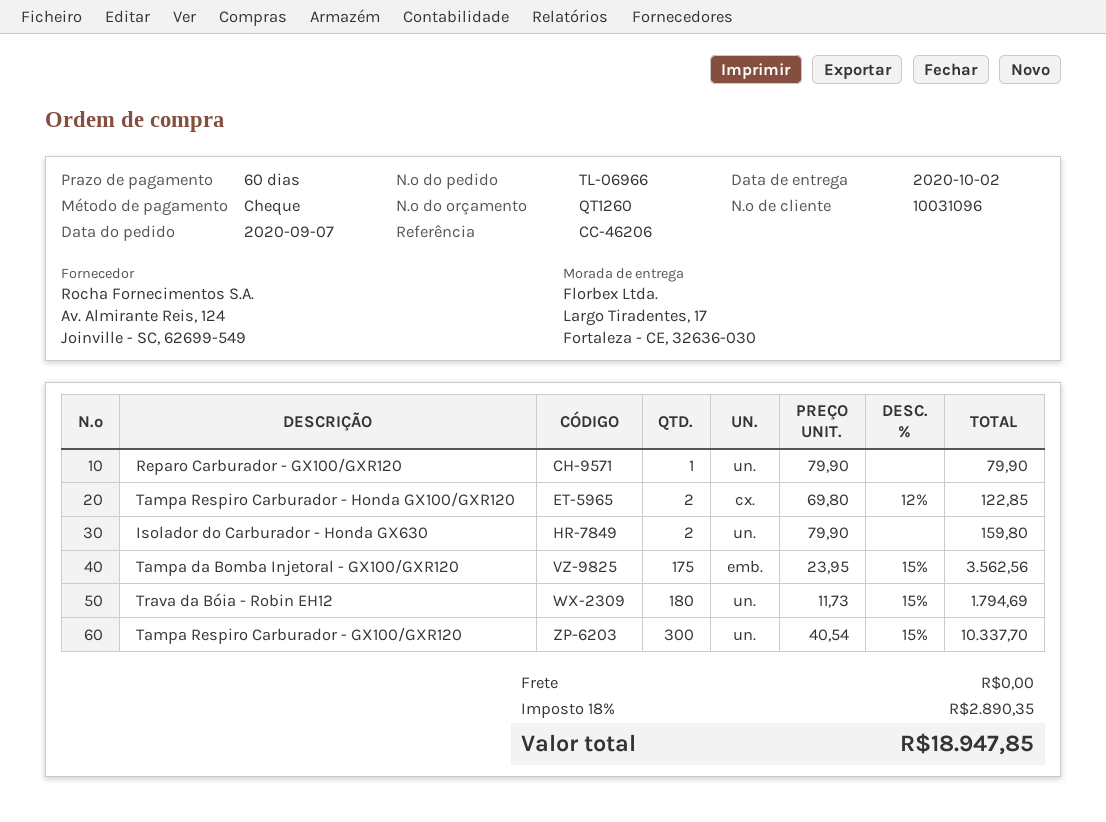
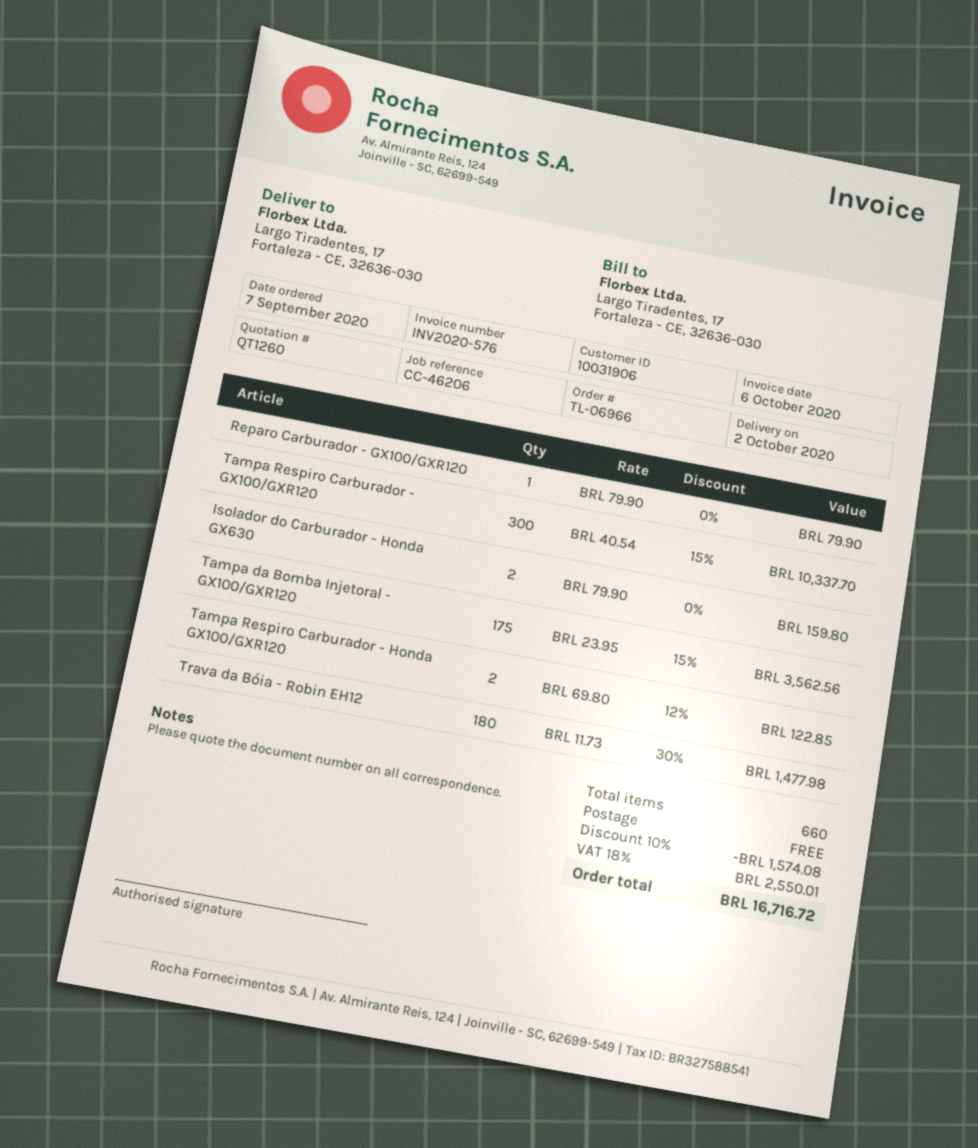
customer number: 10031096 -> 10031906
Trava da Bóia - Robin EH12: 180 x 11.73 - 15% = 1794.69 -> 180 x 11.73 - 30% = 1477.98
discount: none -> 10% = 1574.08
tax: 18% = 2890.35 -> 18% = 2550.01
total: 18947.85 -> 16716.72

